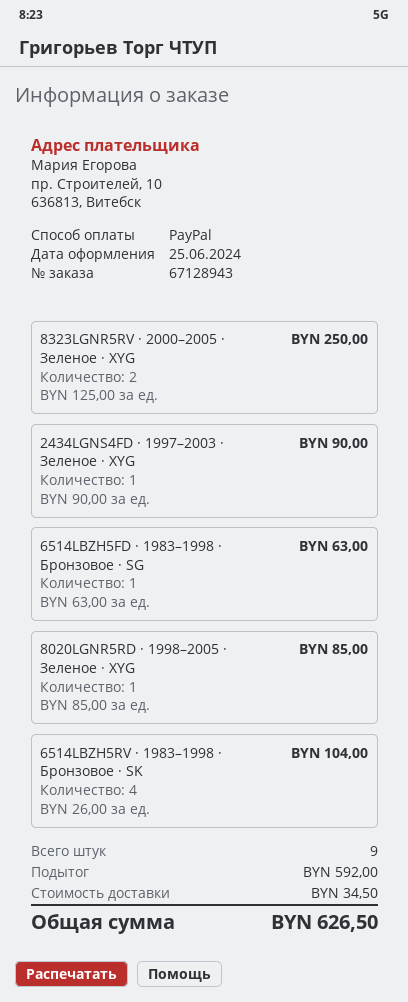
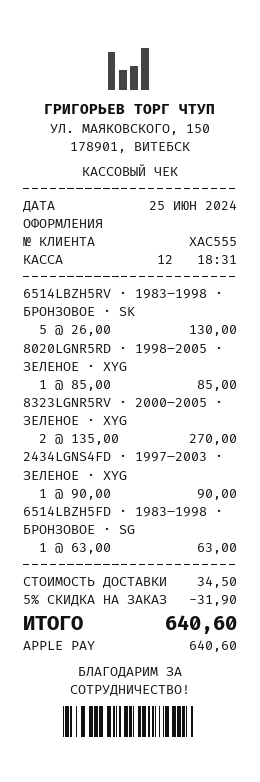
payment method: PayPal -> Apple Pay
8323LGNR5RV · 2000–2005 · Зеленое · XYG: 2 x 125.00 = 250.00 -> 2 x 135.00 = 270.00
6514LBZH5RV · 1983–1998 · Бронзовое · SK: 4 x 26.00 = 104.00 -> 5 x 26.00 = 130.00
discount: none -> 5% = 31.90
total: 626.50 -> 640.60

